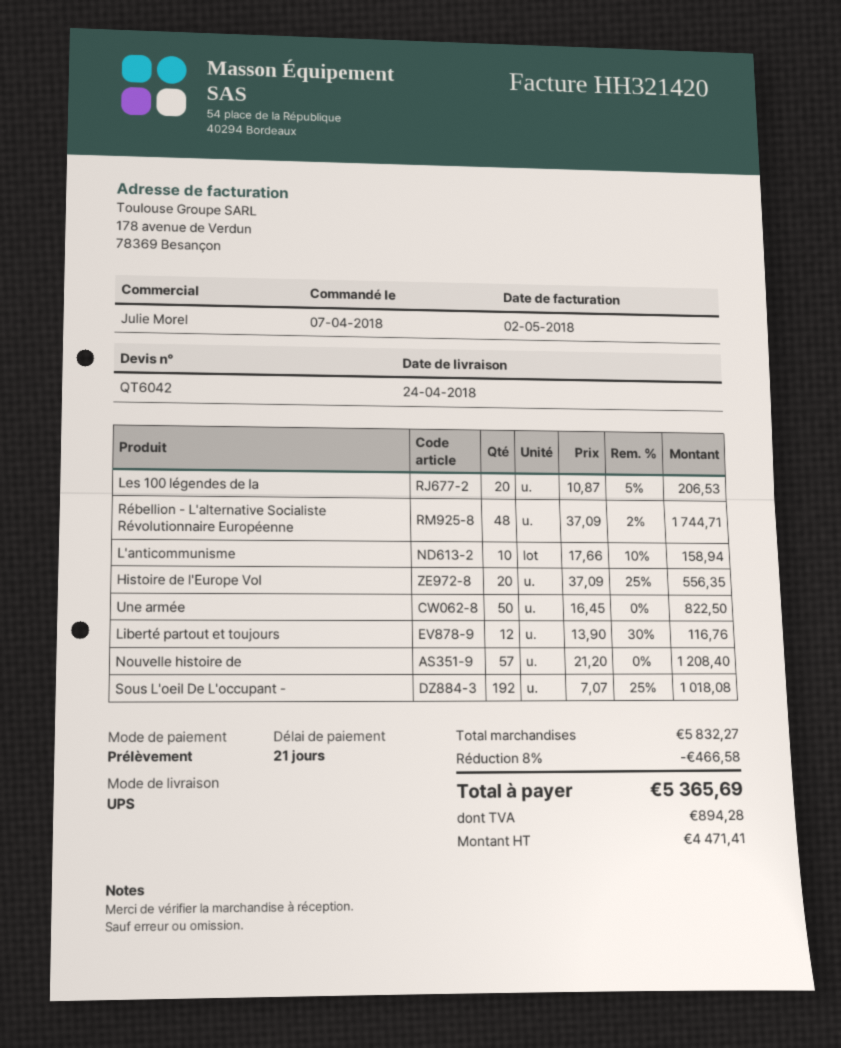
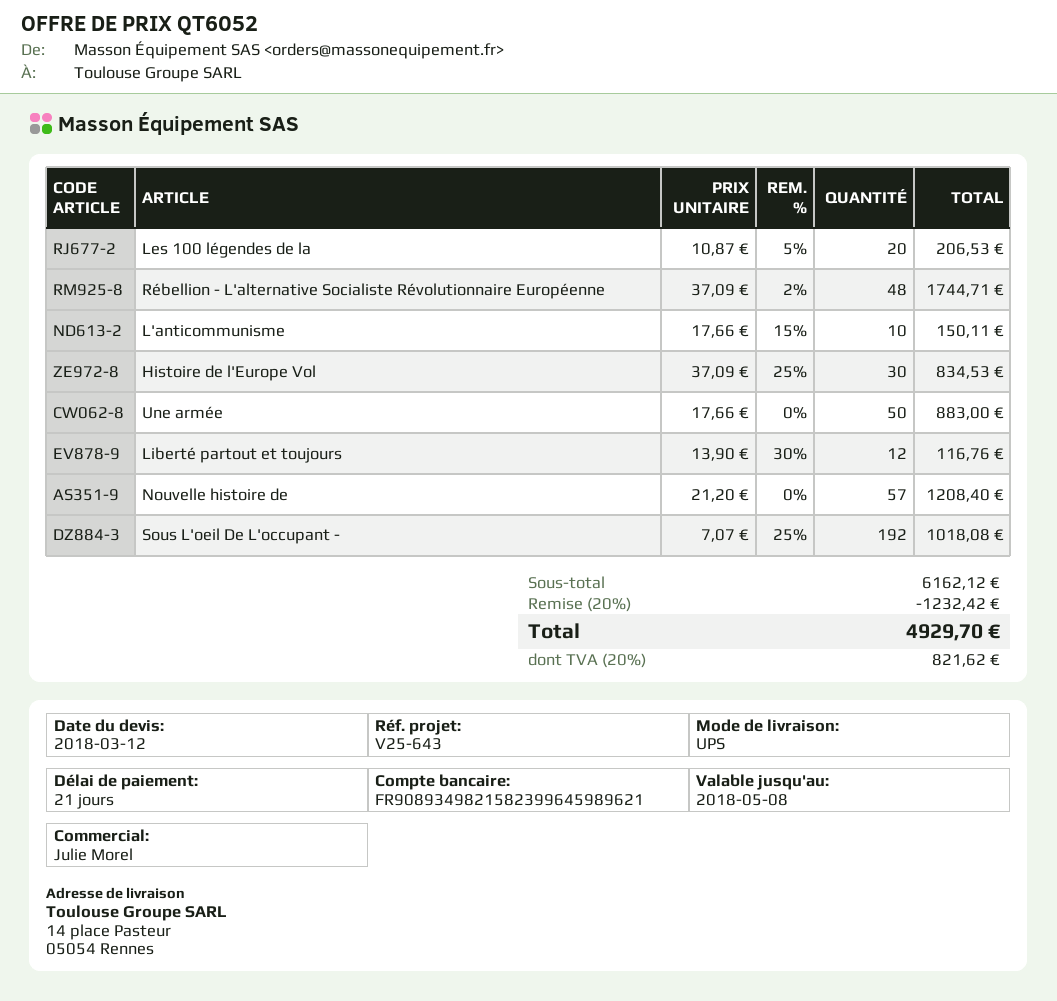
quote number: QT6042 -> QT6052
L'anticommunisme: 10 x 17.66 - 10% = 158.94 -> 10 x 17.66 - 15% = 150.11
Histoire de l'Europe Vol: 20 x 37.09 - 25% = 556.35 -> 30 x 37.09 - 25% = 834.53
Une armée: 50 x 16.45 = 822.50 -> 50 x 17.66 = 883.00
subtotal: 5832.27 -> 6162.12
discount: 8% = 466.58 -> 20% = 1232.42
tax: 894.28 -> 821.62
total: 5365.69 -> 4929.70

